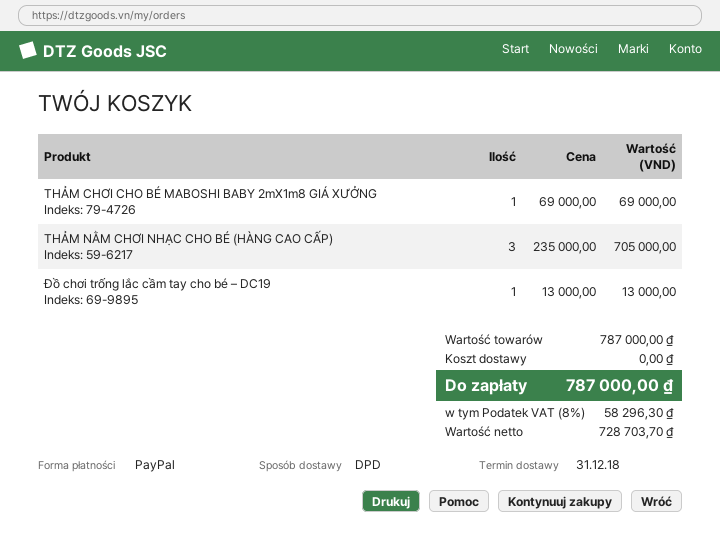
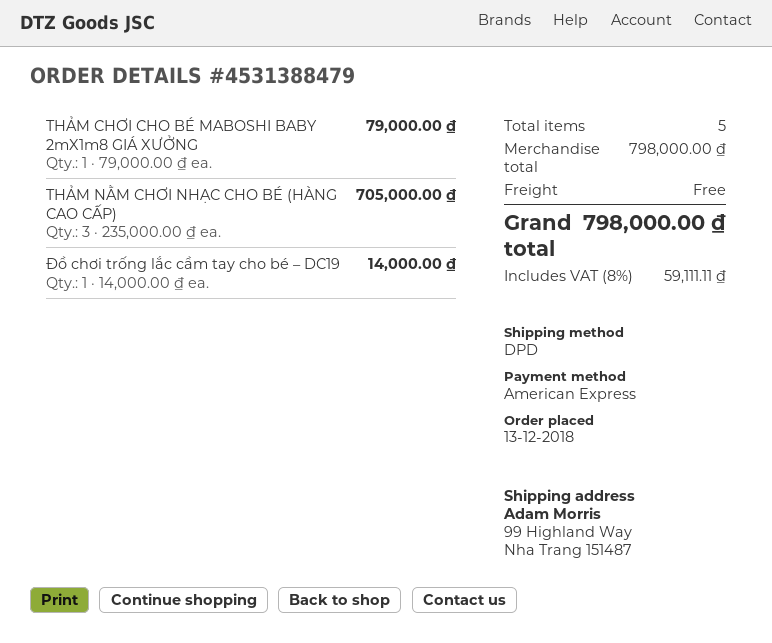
payment method: PayPal -> American Express
THẢM CHƠI CHO BÉ MABOSHI BABY 2mX1m8 GIÁ XƯỞNG: 1 x 69000.00 = 69000.00 -> 1 x 79000.00 = 79000.00
Đồ chơi trống lắc cầm tay cho bé – DC19: 1 x 13000.00 = 13000.00 -> 1 x 14000.00 = 14000.00
subtotal: 787000.00 -> 798000.00
tax: 8% = 58296.30 -> 8% = 59111.11
total: 787000.00 -> 798000.00

